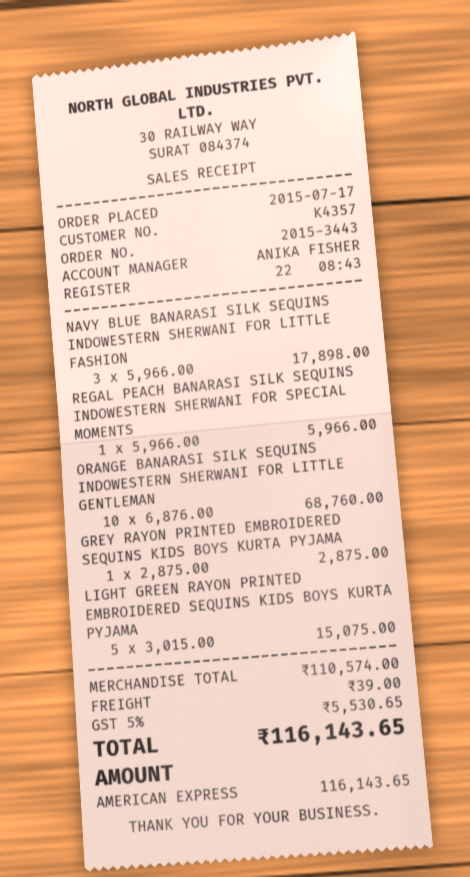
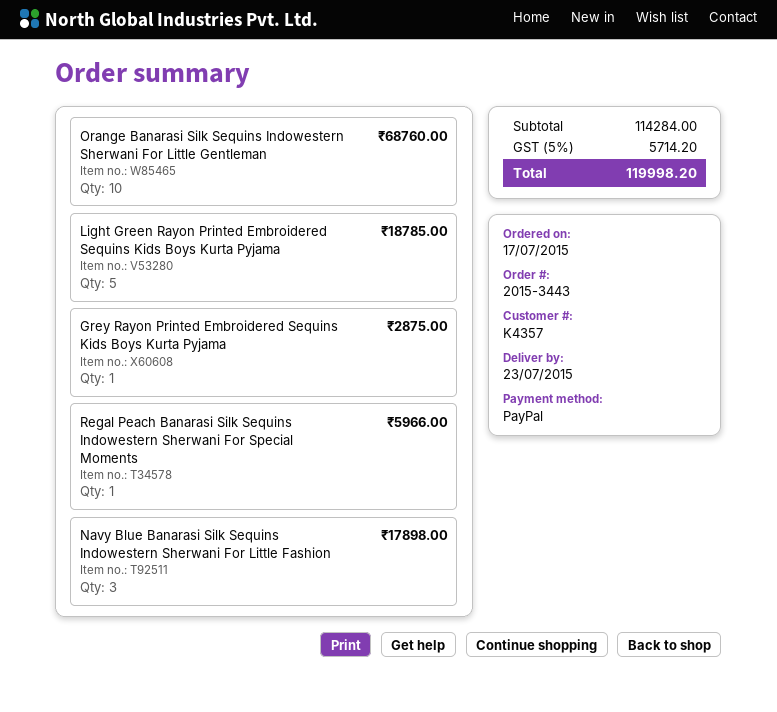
payment method: American Express -> PayPal
LIGHT GREEN RAYON PRINTED EMBROIDERED SEQUINS KIDS BOYS KURTA PYJAMA: 5 for 15075.00 -> 5 for 18785.00
subtotal: 110574.00 -> 114284.00
shipping: 39.00 -> none
tax: 5% = 5530.65 -> 5% = 5714.20
total: 116143.65 -> 119998.20

